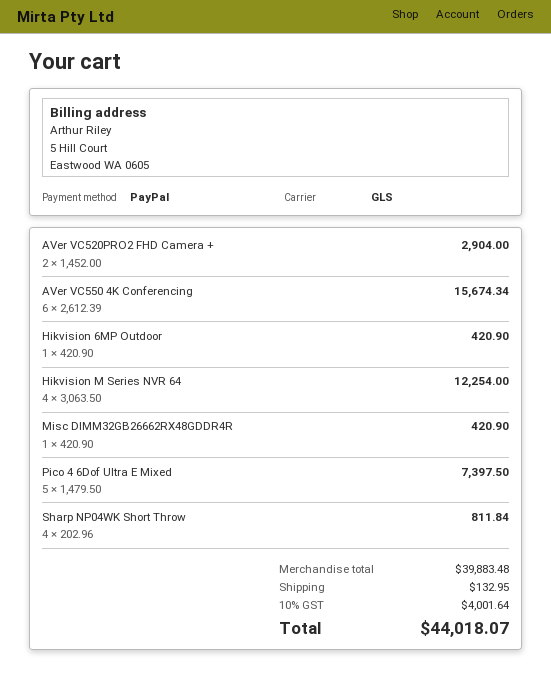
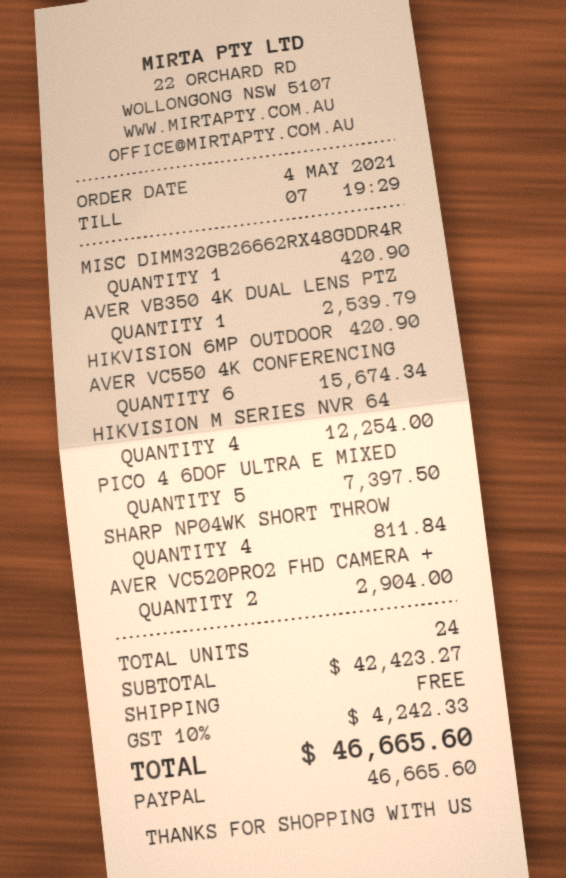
AVER VB350 4K DUAL LENS PTZ: none -> 1 for 2539.79
subtotal: 39883.48 -> 42423.27
shipping: 132.95 -> 0.00
tax: 10% = 4001.64 -> 10% = 4242.33
total: 44018.07 -> 46665.60

